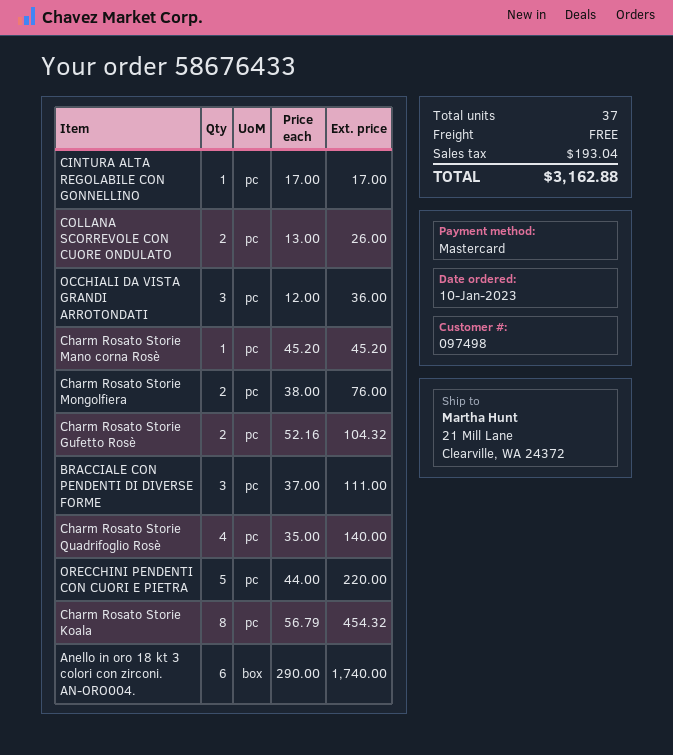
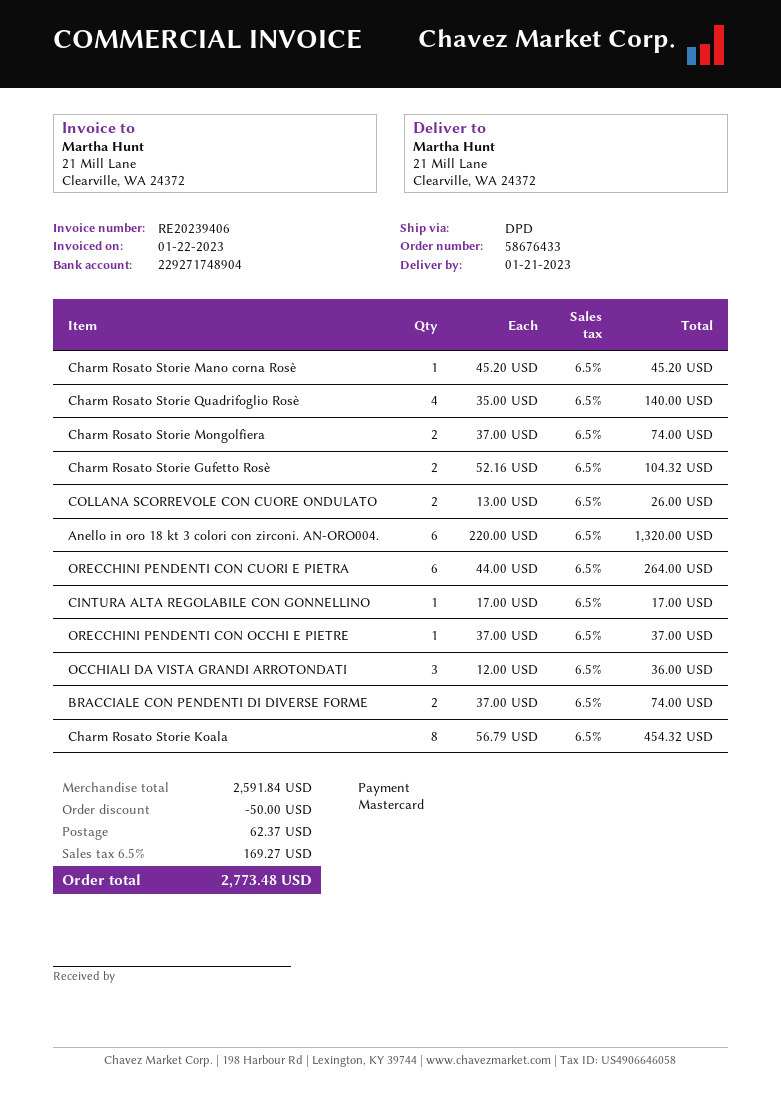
Charm Rosato Storie Mongolfiera: 2 x 38.00 = 76.00 -> 2 x 37.00 = 74.00
BRACCIALE CON PENDENTI DI DIVERSE FORME: 3 x 37.00 = 111.00 -> 2 x 37.00 = 74.00
ORECCHINI PENDENTI CON CUORI E PIETRA: 5 x 44.00 = 220.00 -> 6 x 44.00 = 264.00
Anello in oro 18 kt 3 colori con zirconi. AN-ORO004.: 6 x 290.00 = 1740.00 -> 6 x 220.00 = 1320.00
ORECCHINI PENDENTI CON OCCHI E PIETRE: none -> 1 x 37.00 = 37.00
discount: none -> 50.00
shipping: 0.00 -> 62.37
tax: 193.04 -> 169.27
total: 3162.88 -> 2773.48

